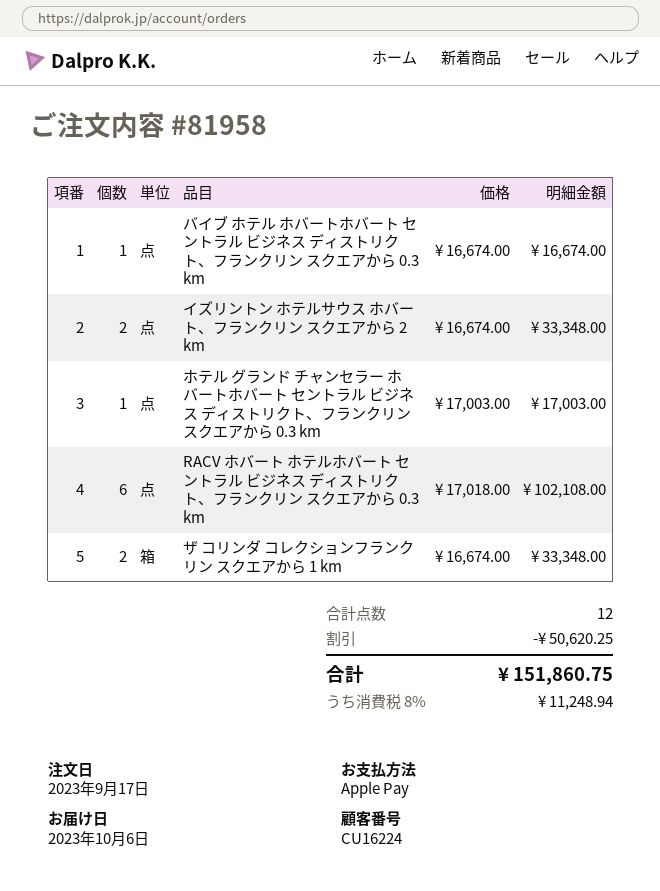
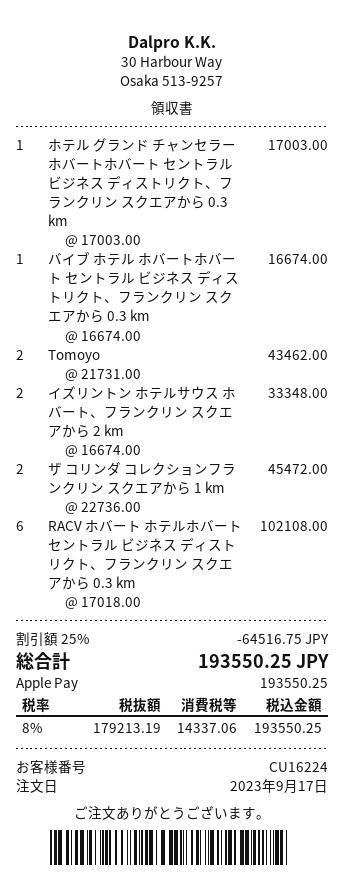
ザ コリンダ コレクションフランクリン スクエアから 1 km: 2 x 16674.00 = 33348.00 -> 2 x 22736.00 = 45472.00
Tomoyo: none -> 2 x 21731.00 = 43462.00
discount: 50620.25 -> 64516.75
tax: 8% = 11248.94 -> 8% = 14337.06
total: 151860.75 -> 193550.25

